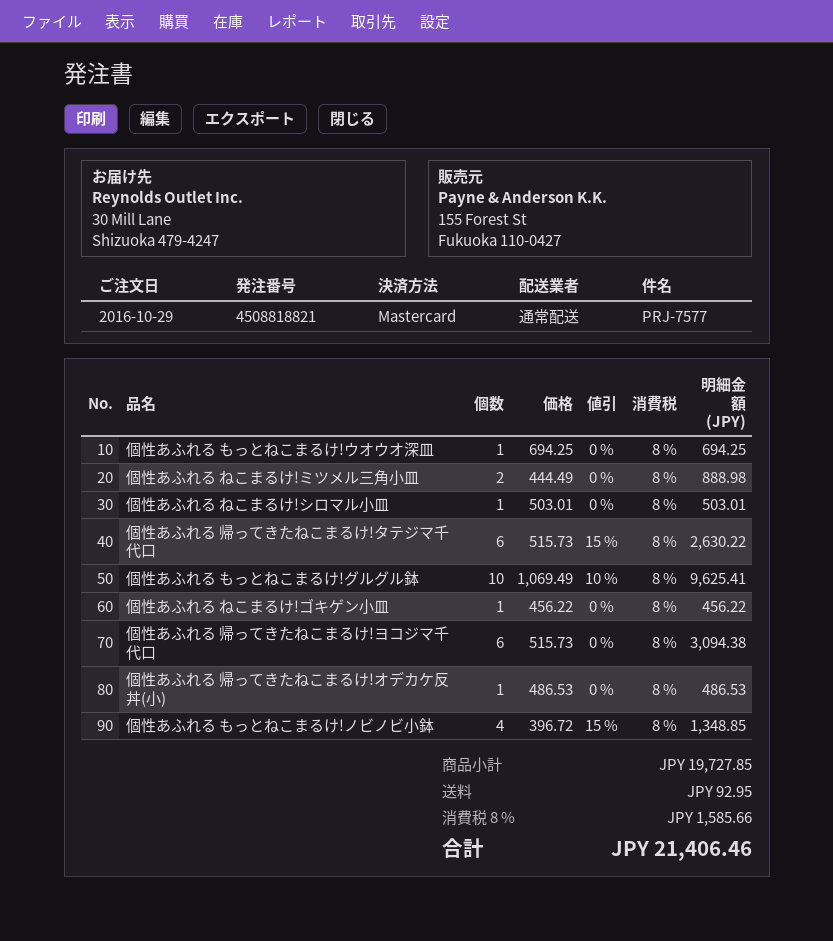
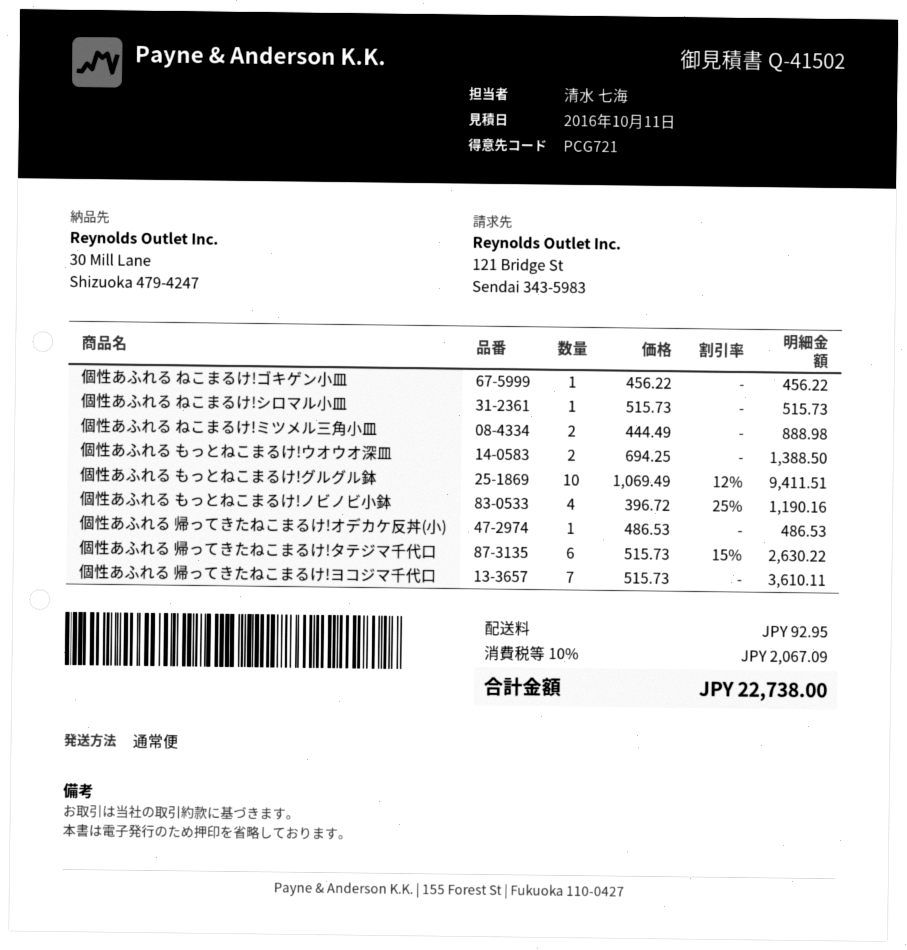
個性あふれる もっとねこまるけ!ウオウオ深皿: 1 x 694.25 = 694.25 -> 2 x 694.25 = 1388.50
個性あふれる ねこまるけ!シロマル小皿: 1 x 503.01 = 503.01 -> 1 x 515.73 = 515.73
個性あふれる もっとねこまるけ!グルグル鉢: 10 x 1069.49 - 10% = 9625.41 -> 10 x 1069.49 - 12% = 9411.51
個性あふれる 帰ってきたねこまるけ!ヨコジマ千代口: 6 x 515.73 = 3094.38 -> 7 x 515.73 = 3610.11
個性あふれる もっとねこまるけ!ノビノビ小鉢: 4 x 396.72 - 15% = 1348.85 -> 4 x 396.72 - 25% = 1190.16
tax: 8% = 1585.66 -> 10% = 2067.09
total: 21406.46 -> 22738.00

